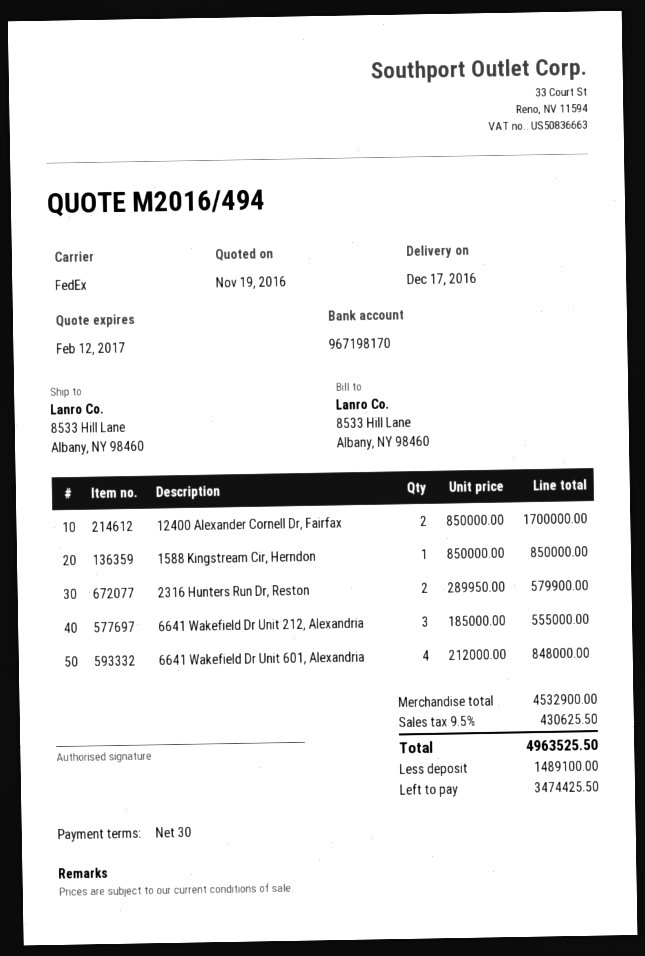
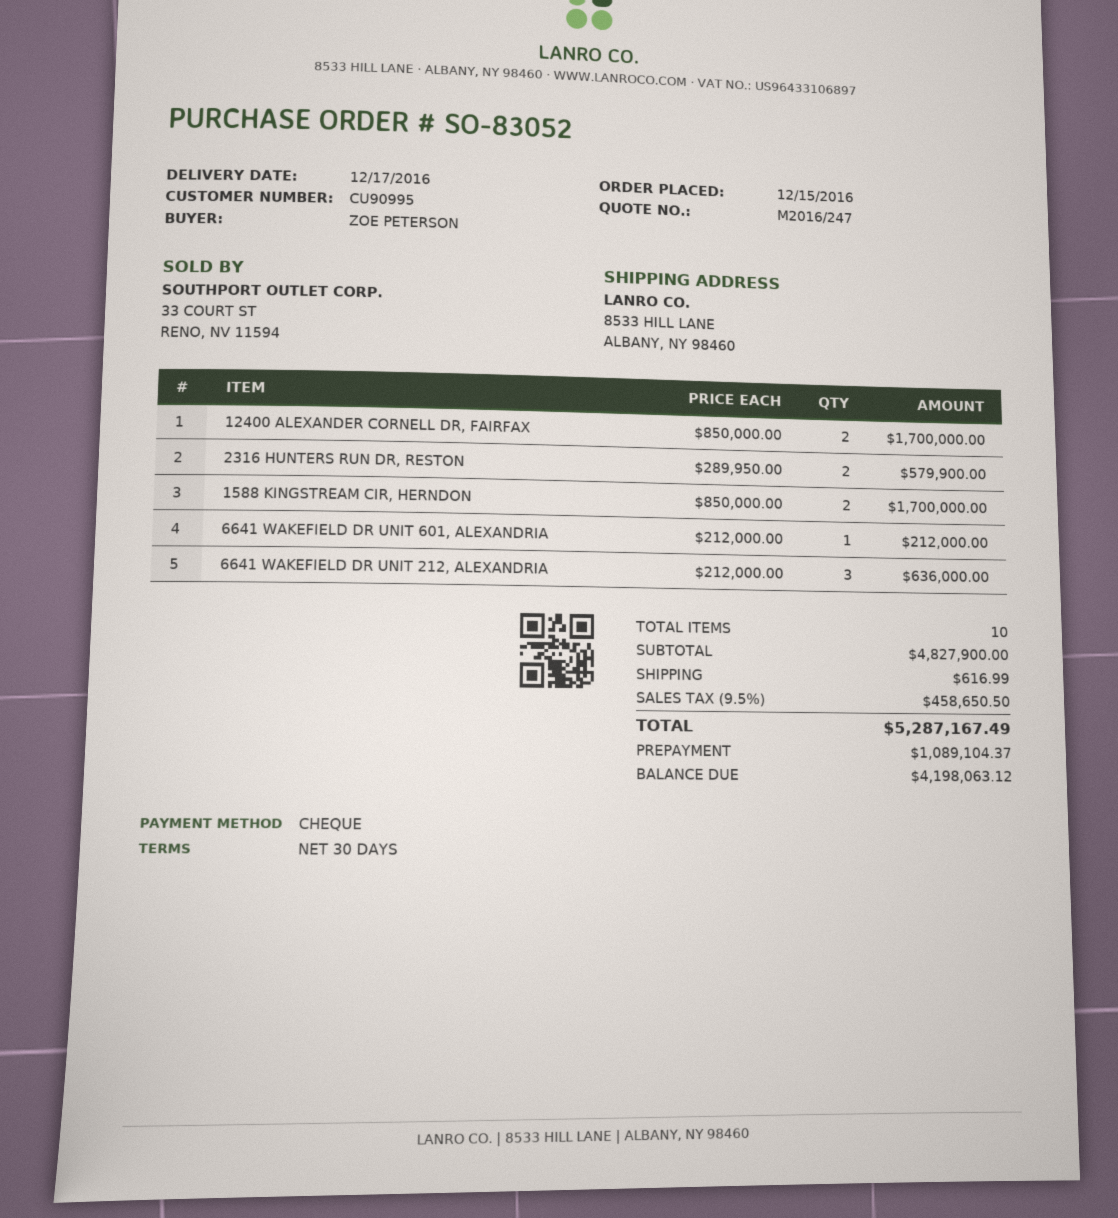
quote number: M2016/494 -> M2016/247
1588 Kingstream Cir, Herndon: 1 x 850000.00 = 850000.00 -> 2 x 850000.00 = 1700000.00
6641 Wakefield Dr Unit 212, Alexandria: 3 x 185000.00 = 555000.00 -> 3 x 212000.00 = 636000.00
6641 Wakefield Dr Unit 601, Alexandria: 4 x 212000.00 = 848000.00 -> 1 x 212000.00 = 212000.00
subtotal: 4532900.00 -> 4827900.00
shipping: none -> 616.99
tax: 9.5% = 430625.50 -> 9.5% = 458650.50
total: 4963525.50 -> 5287167.49
deposit: 1489100.00 -> 1089104.37
balance: 3474425.50 -> 4198063.12

